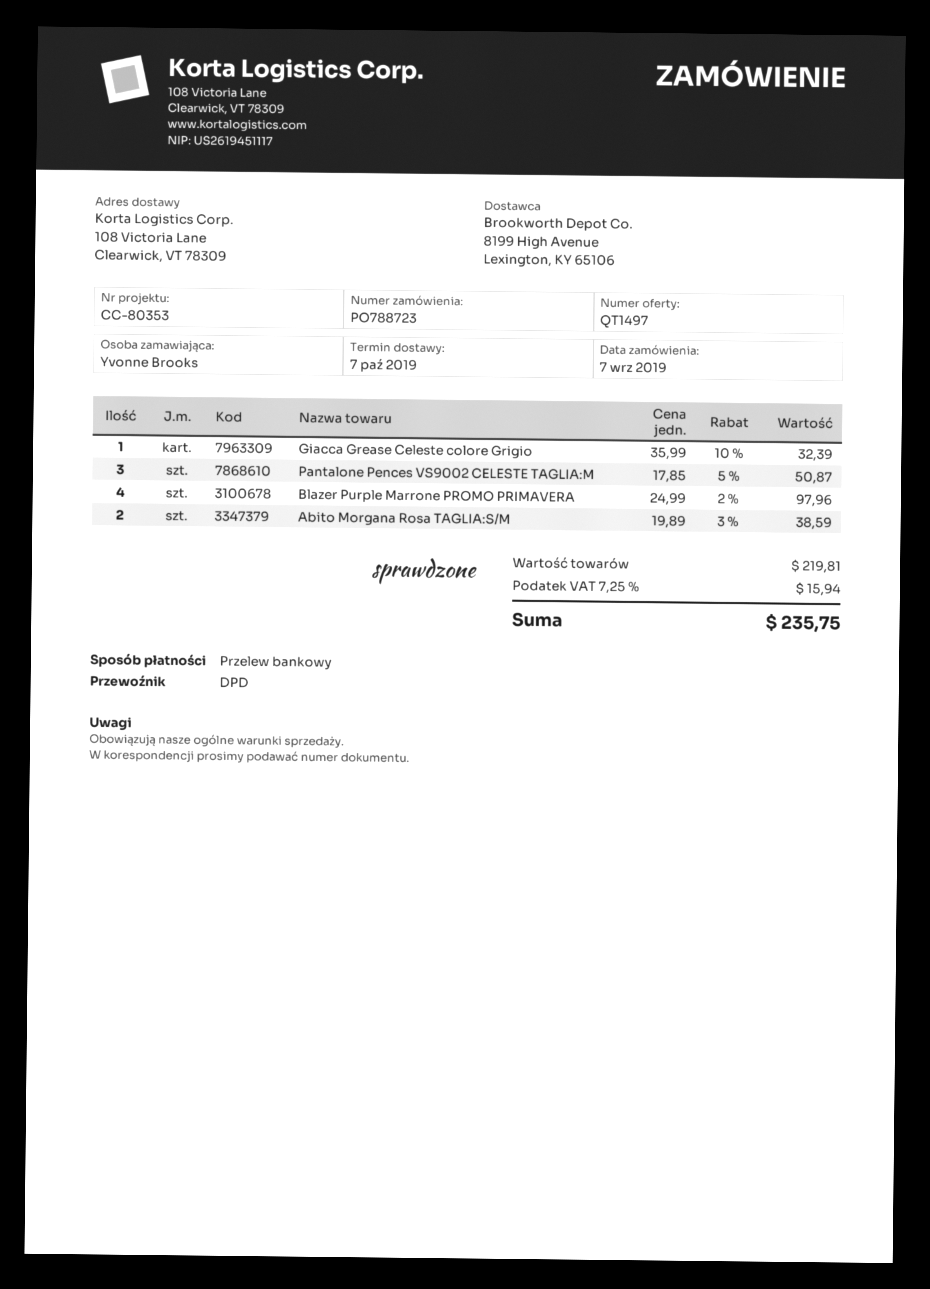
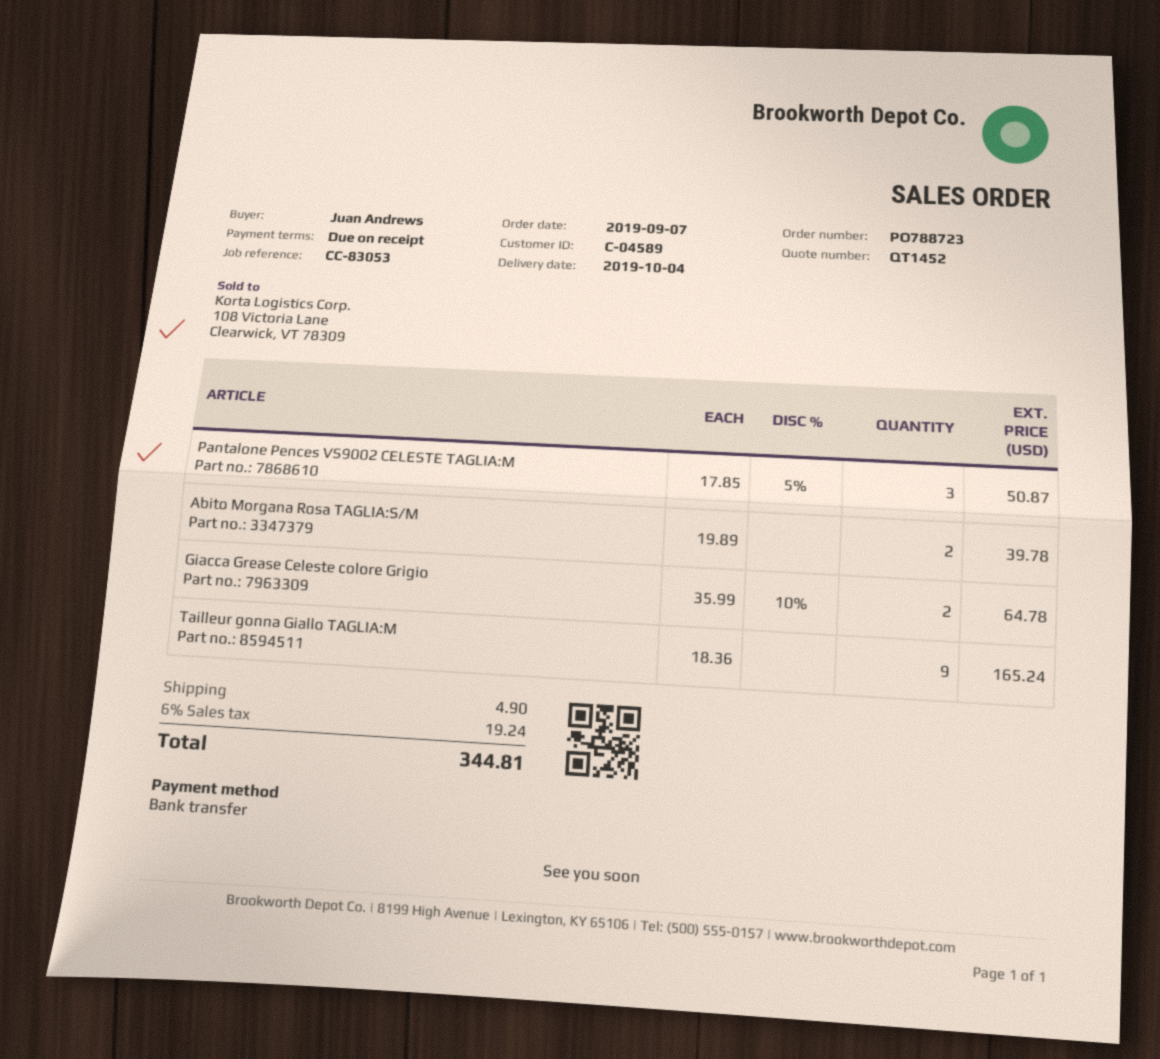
quote number: QT1497 -> QT1452
delivery date: 2019-10-07 -> 2019-10-04
reference: CC-80353 -> CC-83053
ordered by: Yvonne Brooks -> Juan Andrews
Giacca Grease Celeste colore Grigio: 1 x 35.99 - 10% = 32.39 -> 2 x 35.99 - 10% = 64.78
Blazer Purple Marrone PROMO PRIMAVERA: 4 x 24.99 - 2% = 97.96 -> none
Abito Morgana Rosa TAGLIA:S/M: 2 x 19.89 - 3% = 38.59 -> 2 x 19.89 = 39.78
Tailleur gonna Giallo TAGLIA:M: none -> 9 x 18.36 = 165.24
shipping: none -> 4.90
tax: 7.25% = 15.94 -> 6% = 19.24
total: 235.75 -> 344.81

